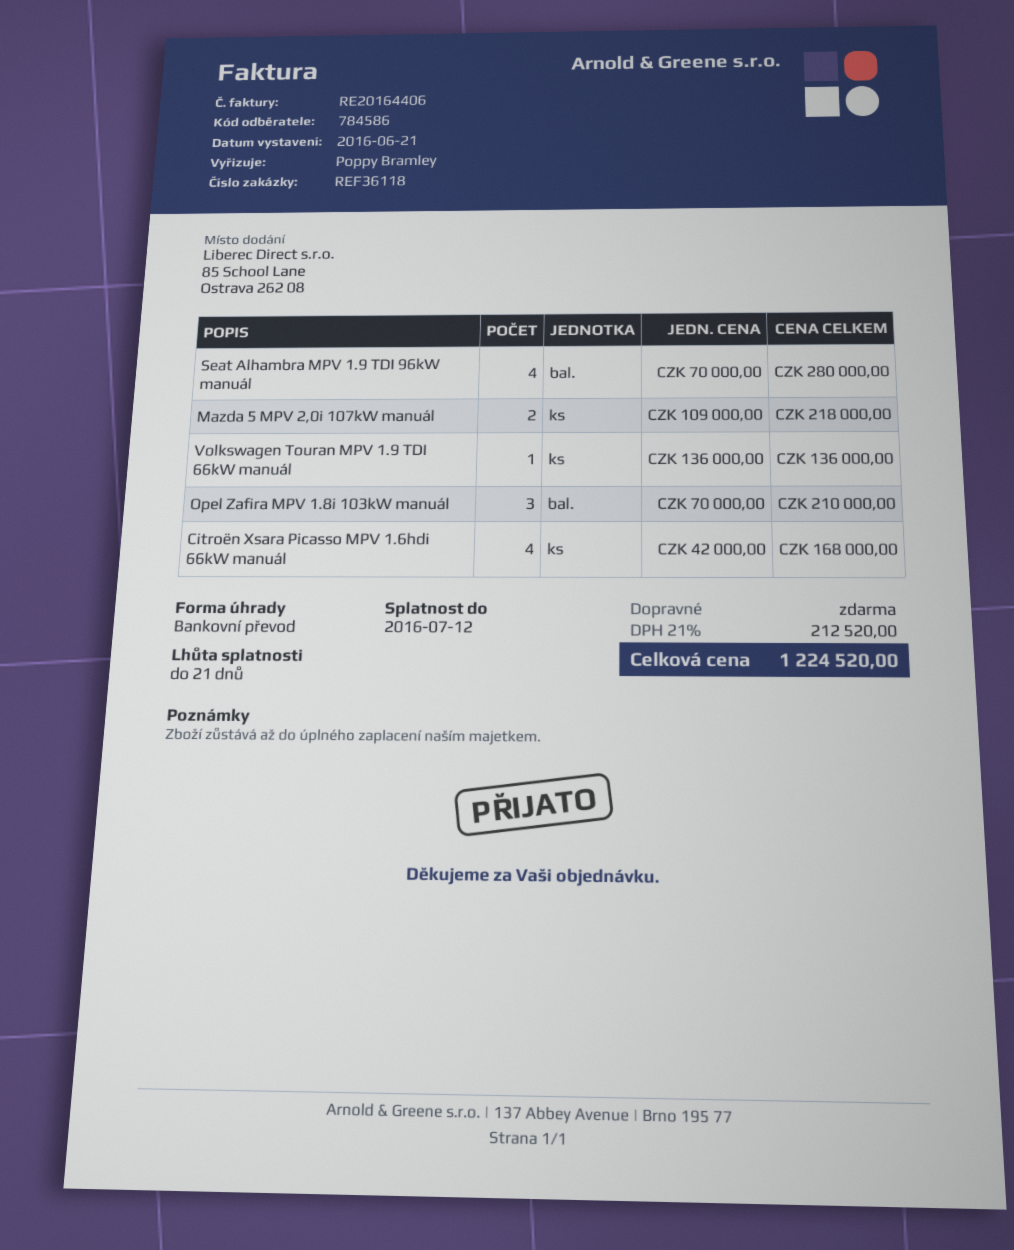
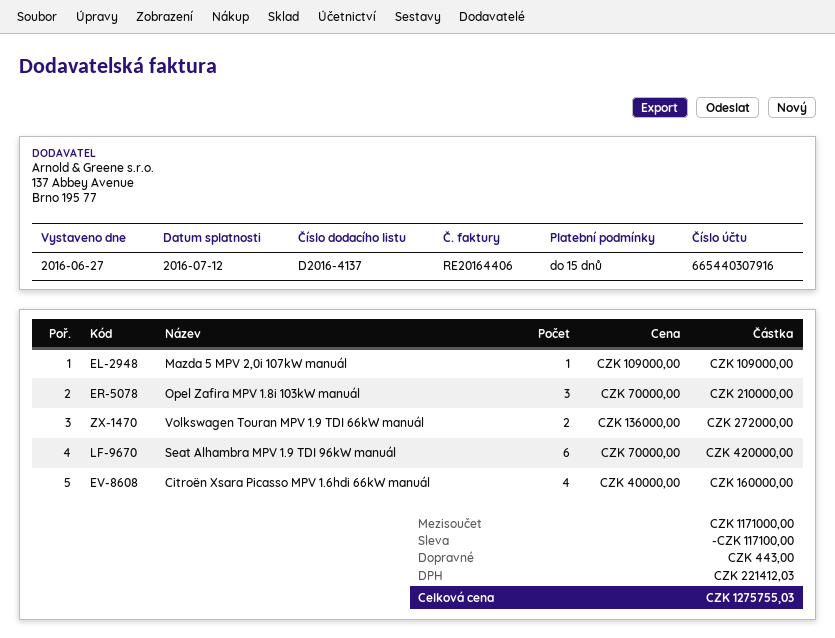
invoice date: 2016-06-21 -> 2016-06-27
payment terms: 21 days -> 15 days
Seat Alhambra MPV 1.9 TDI 96kW manuál: 4 x 70000.00 = 280000.00 -> 6 x 70000.00 = 420000.00
Mazda 5 MPV 2,0i 107kW manuál: 2 x 109000.00 = 218000.00 -> 1 x 109000.00 = 109000.00
Volkswagen Touran MPV 1.9 TDI 66kW manuál: 1 x 136000.00 = 136000.00 -> 2 x 136000.00 = 272000.00
Citroën Xsara Picasso MPV 1.6hdi 66kW manuál: 4 x 42000.00 = 168000.00 -> 4 x 40000.00 = 160000.00
discount: none -> 117100.00
shipping: 0.00 -> 443.00
tax: 212520.00 -> 221412.03
total: 1224520.00 -> 1275755.03

